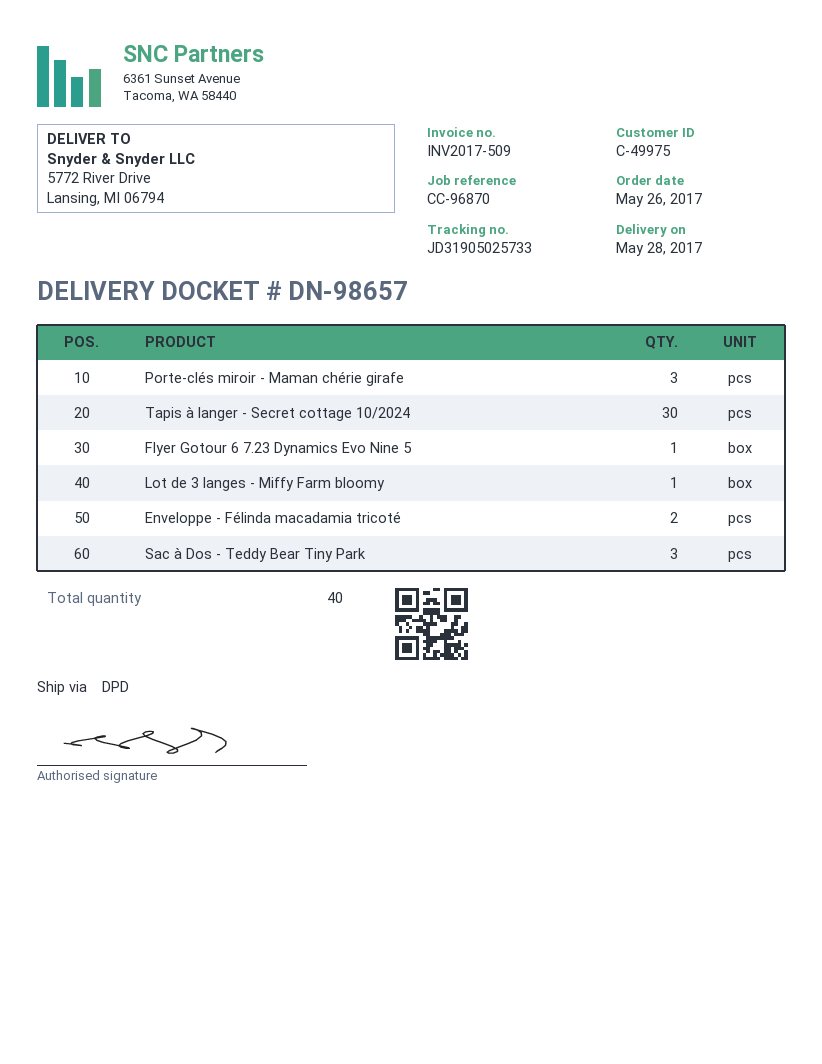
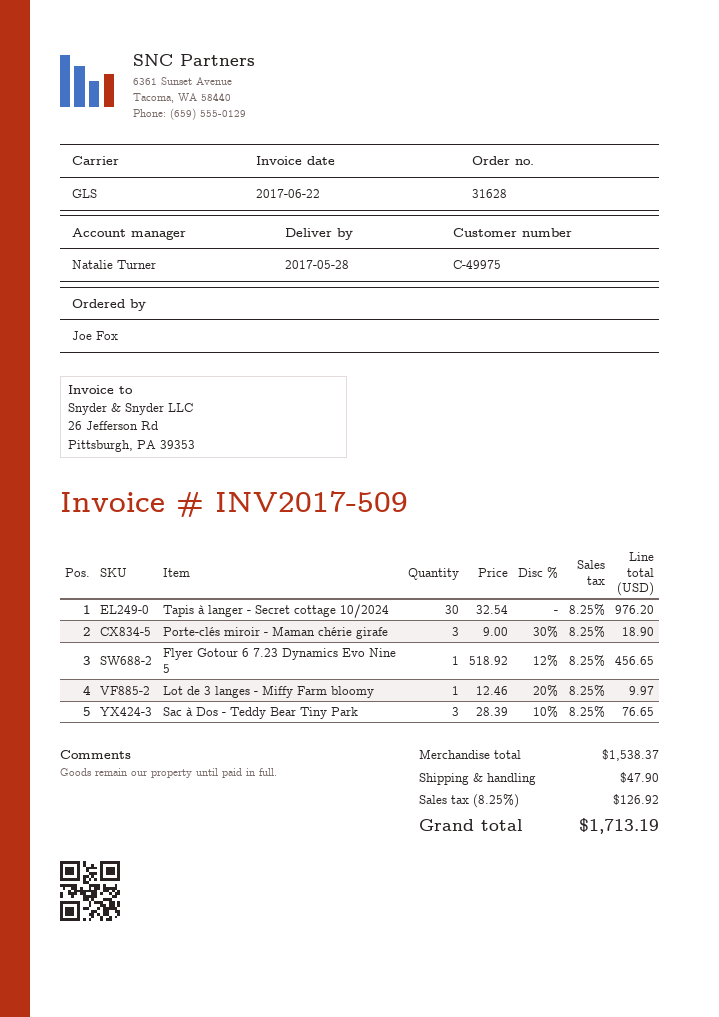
shipping method: DPD -> GLS
Enveloppe - Félinda macadamia tricoté: 2 -> none

